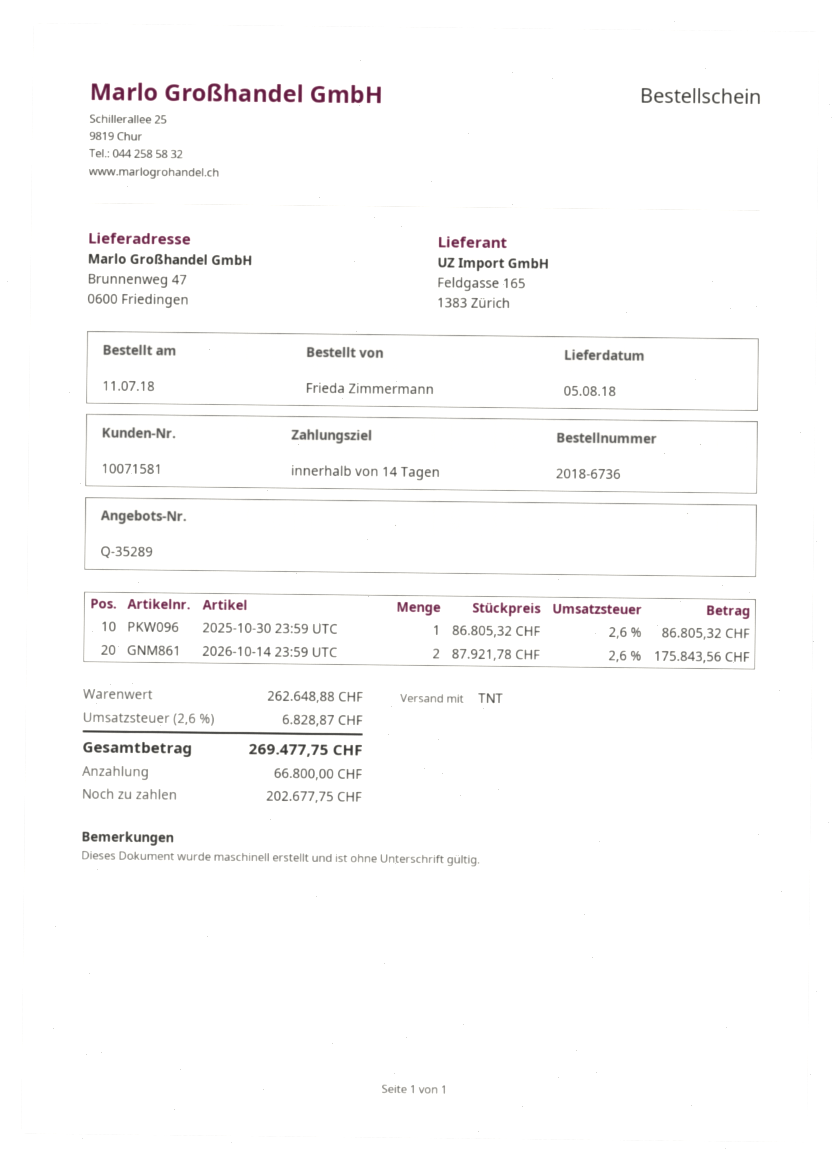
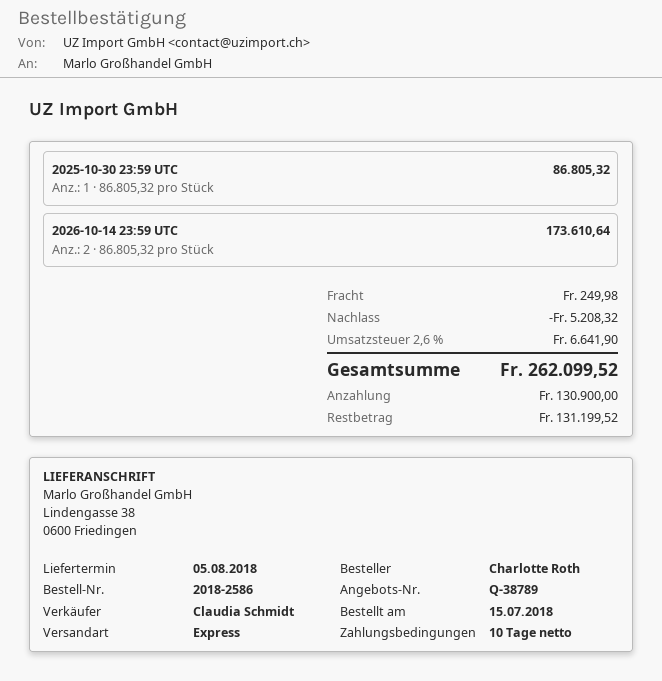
quote number: Q-35289 -> Q-38789
order number: 2018-6736 -> 2018-2586
order date: 2018-07-11 -> 2018-07-15
payment terms: 14 days -> 10 days
ordered by: Frieda Zimmermann -> Charlotte Roth
shipping method: TNT -> express
ship to: Brunnenweg 47, 0600 Friedingen -> Lindengasse 38, 0600 Friedingen
2026-10-14 23:59 UTC: 2 x 87921.78 = 175843.56 -> 2 x 86805.32 = 173610.64
discount: none -> 5208.32
shipping: none -> 249.98
tax: 2.6% = 6828.87 -> 2.6% = 6641.90
total: 269477.75 -> 262099.52
deposit: 66800.00 -> 130900.00
balance: 202677.75 -> 131199.52

